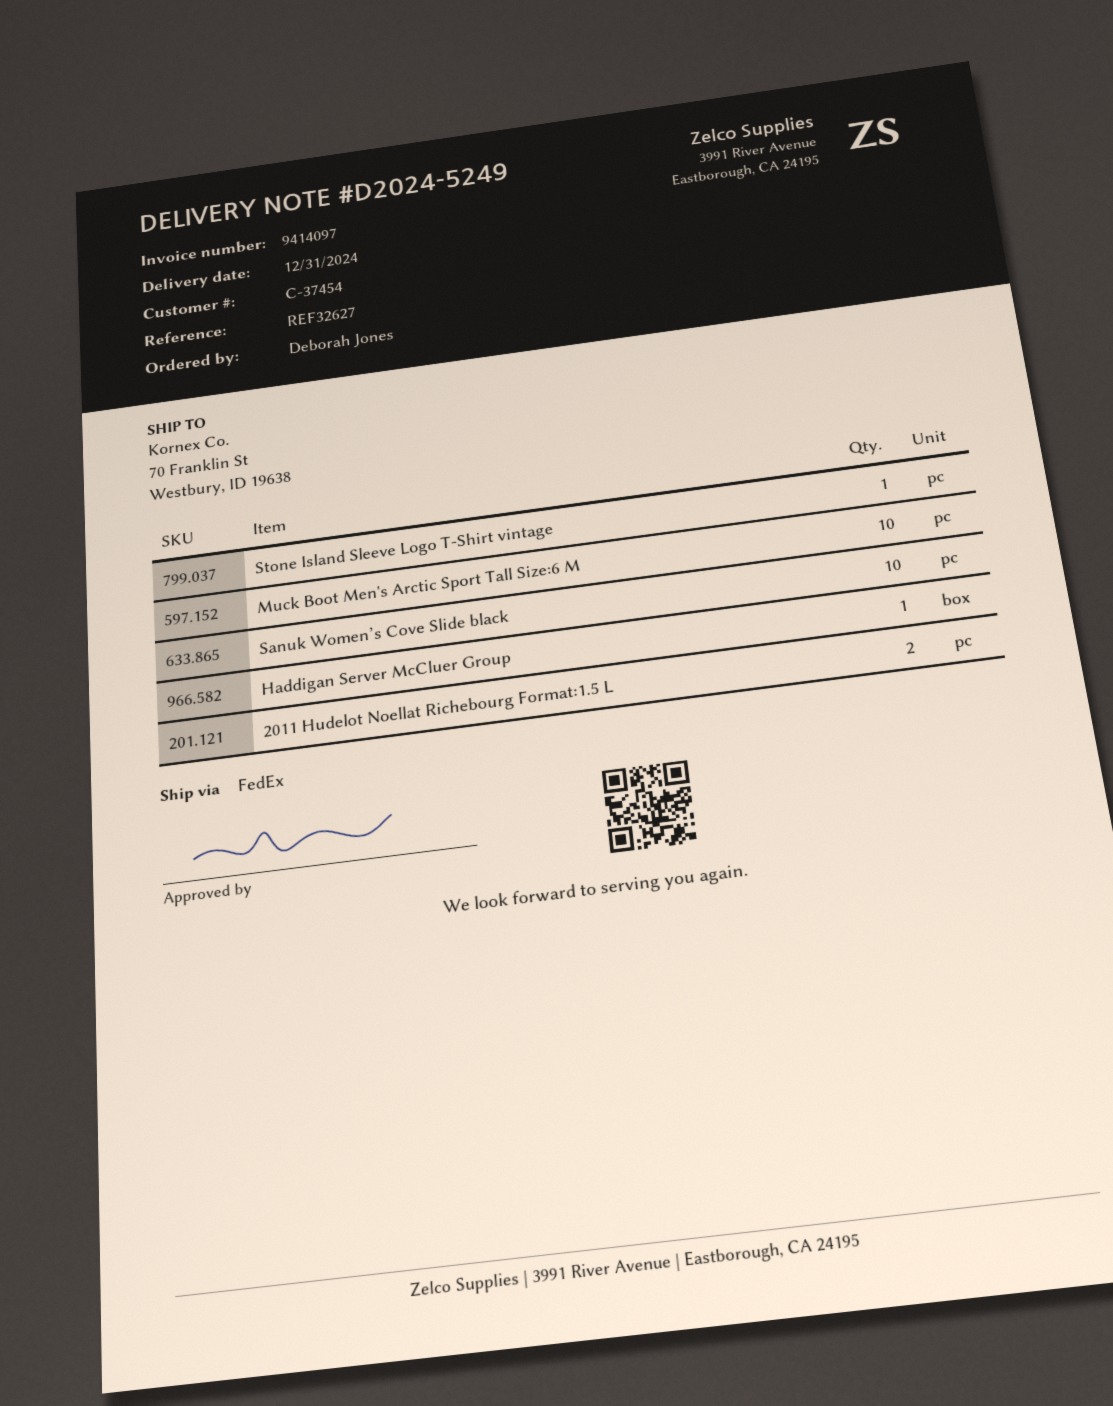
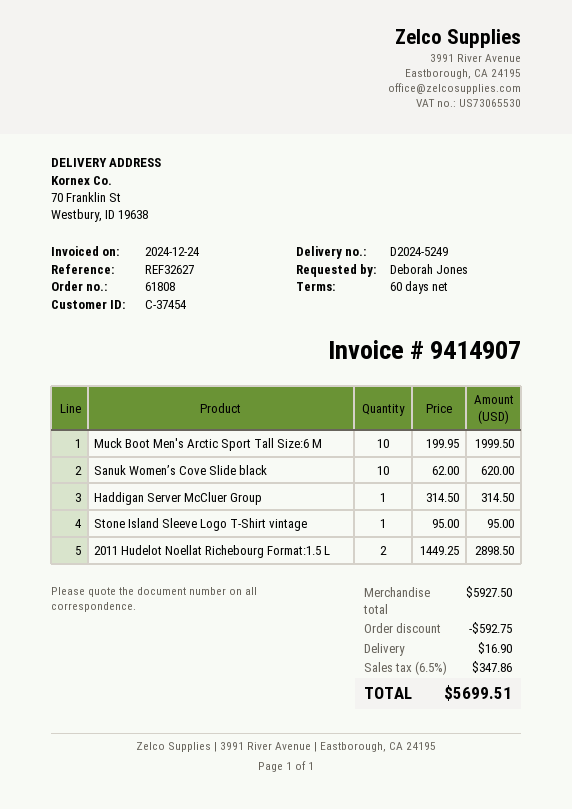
invoice number: 9414097 -> 9414907

